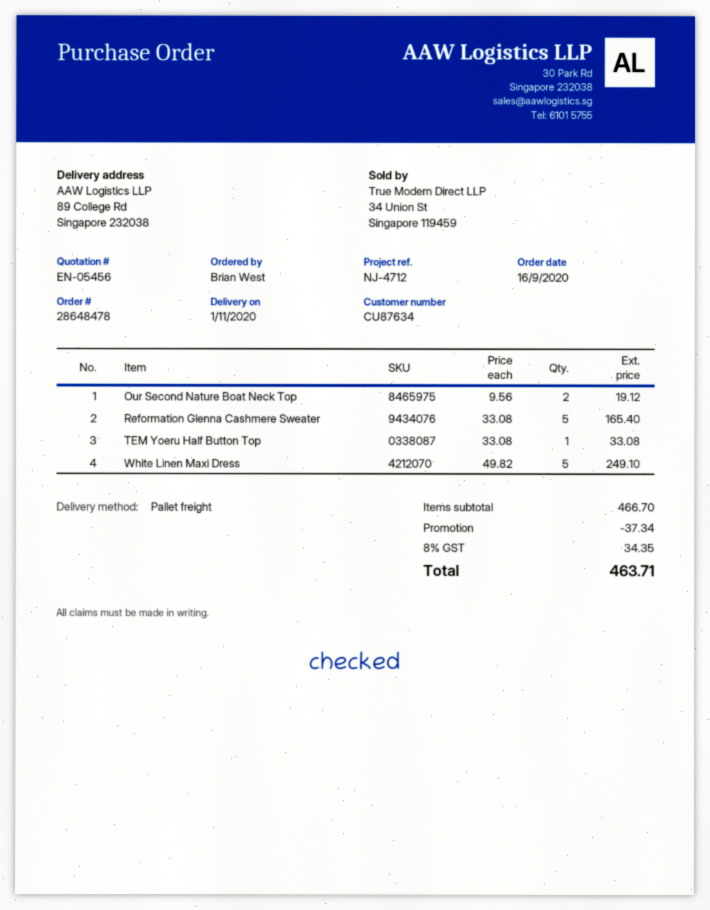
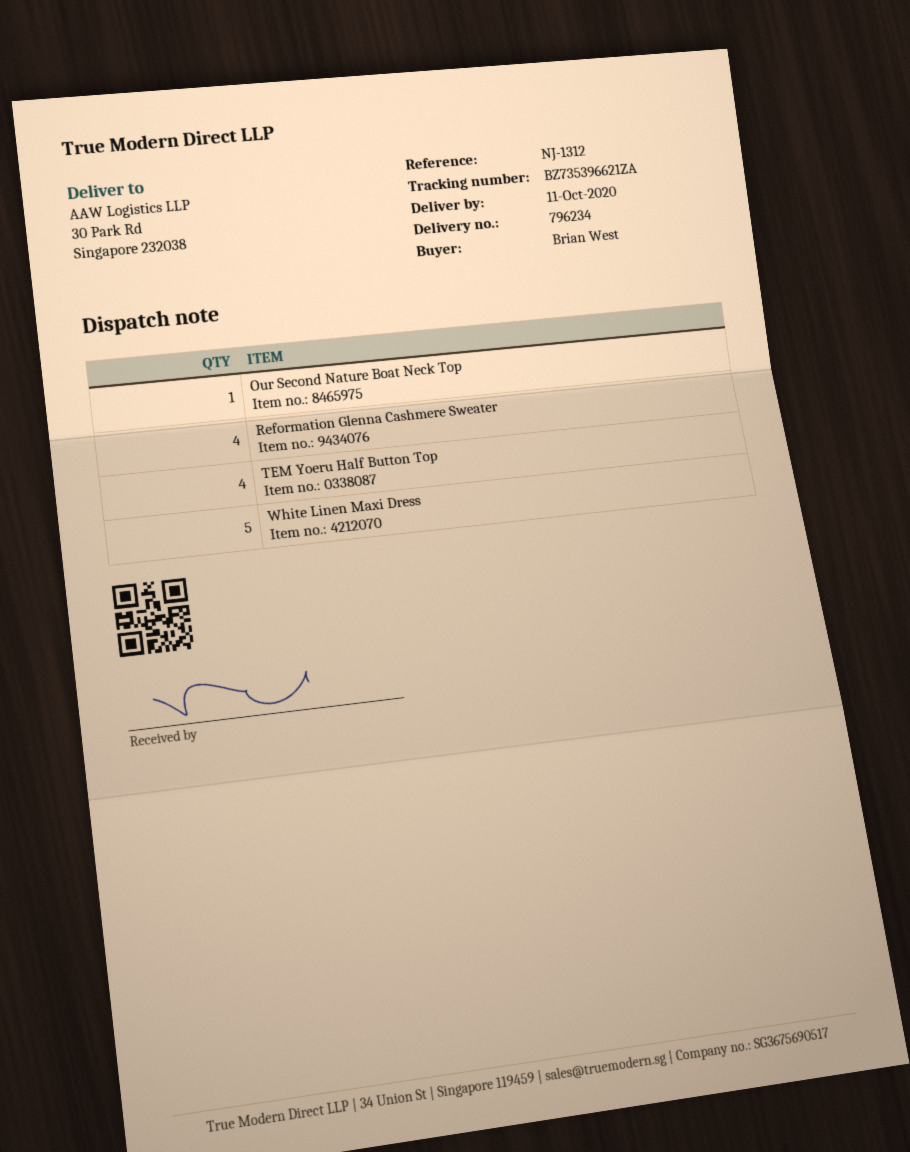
delivery date: 2020-11-01 -> 2020-10-11
reference: NJ-4712 -> NJ-1312
ship to: 89 College Rd, Singapore 232038 -> 30 Park Rd, Singapore 232038
Our Second Nature Boat Neck Top: 2 -> 1
Reformation Glenna Cashmere Sweater: 5 -> 4
TEM Yoeru Half Button Top: 1 -> 4

